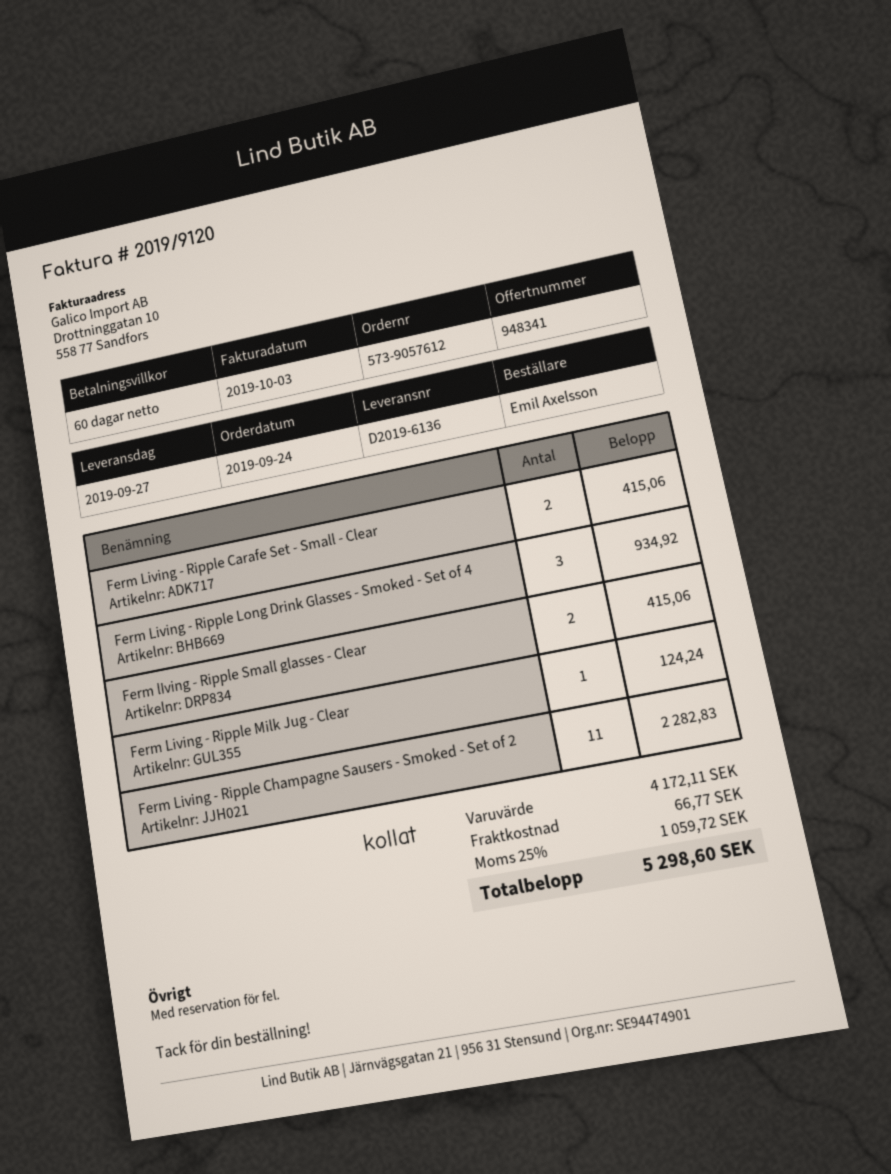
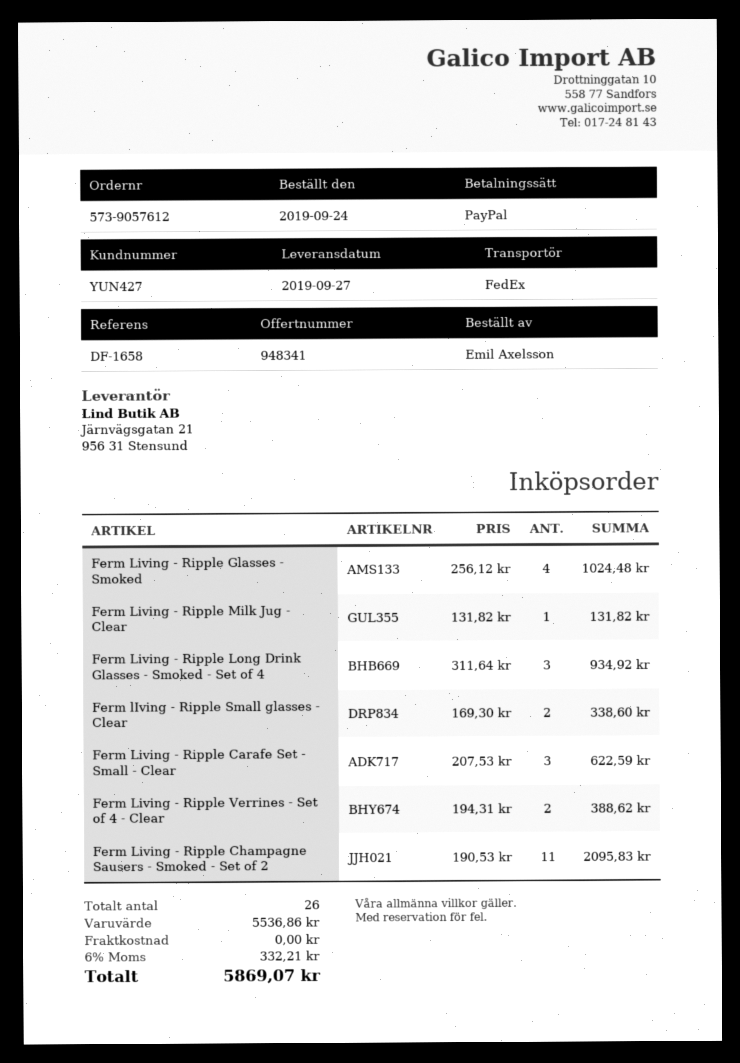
Ferm Living - Ripple Carafe Set - Small - Clear: 2 for 415.06 -> 3 for 622.59
Ferm lIving - Ripple Small glasses - Clear: 2 for 415.06 -> 2 for 338.60
Ferm Living - Ripple Milk Jug - Clear: 1 for 124.24 -> 1 for 131.82
Ferm Living - Ripple Champagne Sausers - Smoked - Set of 2: 11 for 2282.83 -> 11 for 2095.83
Ferm Living - Ripple Glasses - Smoked: none -> 4 for 1024.48
Ferm Living - Ripple Verrines - Set of 4 - Clear: none -> 2 for 388.62
subtotal: 4172.11 -> 5536.86
shipping: 66.77 -> 0.00
tax: 25% = 1059.72 -> 6% = 332.21
total: 5298.60 -> 5869.07

